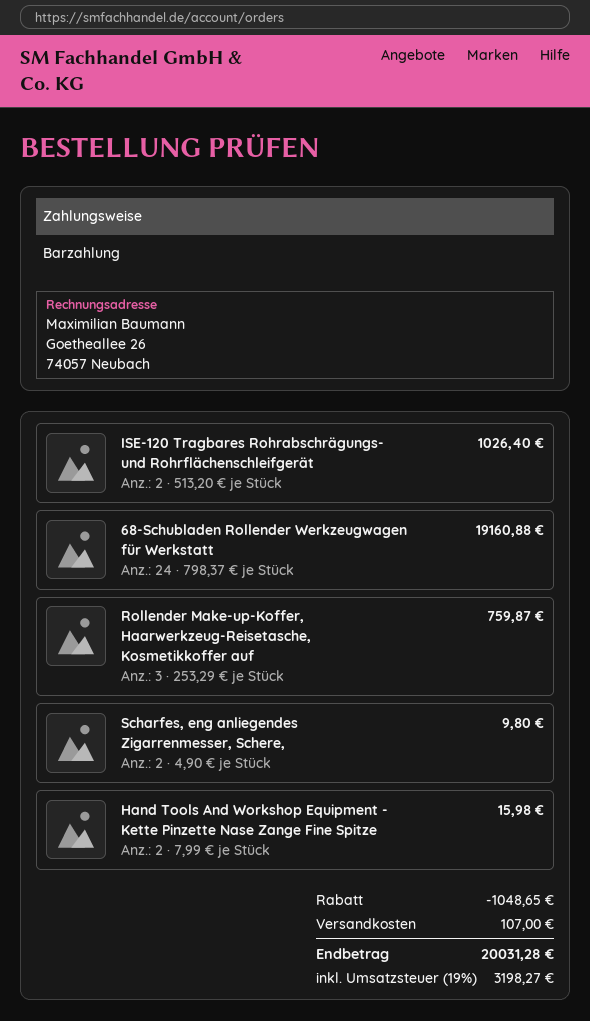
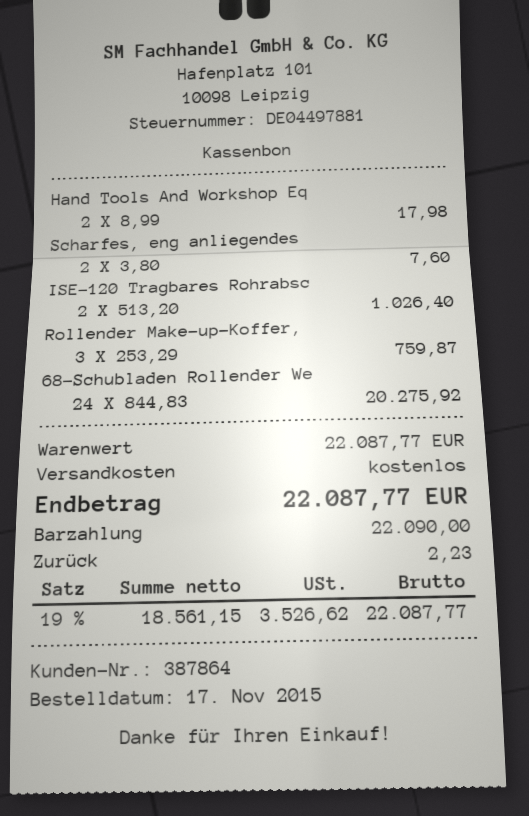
68-Schubladen Rollender Werkzeugwagen für Werkstatt: 24 x 798.37 = 19160.88 -> 24 x 844.83 = 20275.92
Scharfes, eng anliegendes Zigarrenmesser, Schere,: 2 x 4.90 = 9.80 -> 2 x 3.80 = 7.60
Hand Tools And Workshop Equipment - Kette Pinzette Nase Zange Fine Spitze: 2 x 7.99 = 15.98 -> 2 x 8.99 = 17.98
discount: 1048.65 -> none
shipping: 107.00 -> 0.00
tax: 19% = 3198.27 -> 19% = 3526.62
total: 20031.28 -> 22087.77

